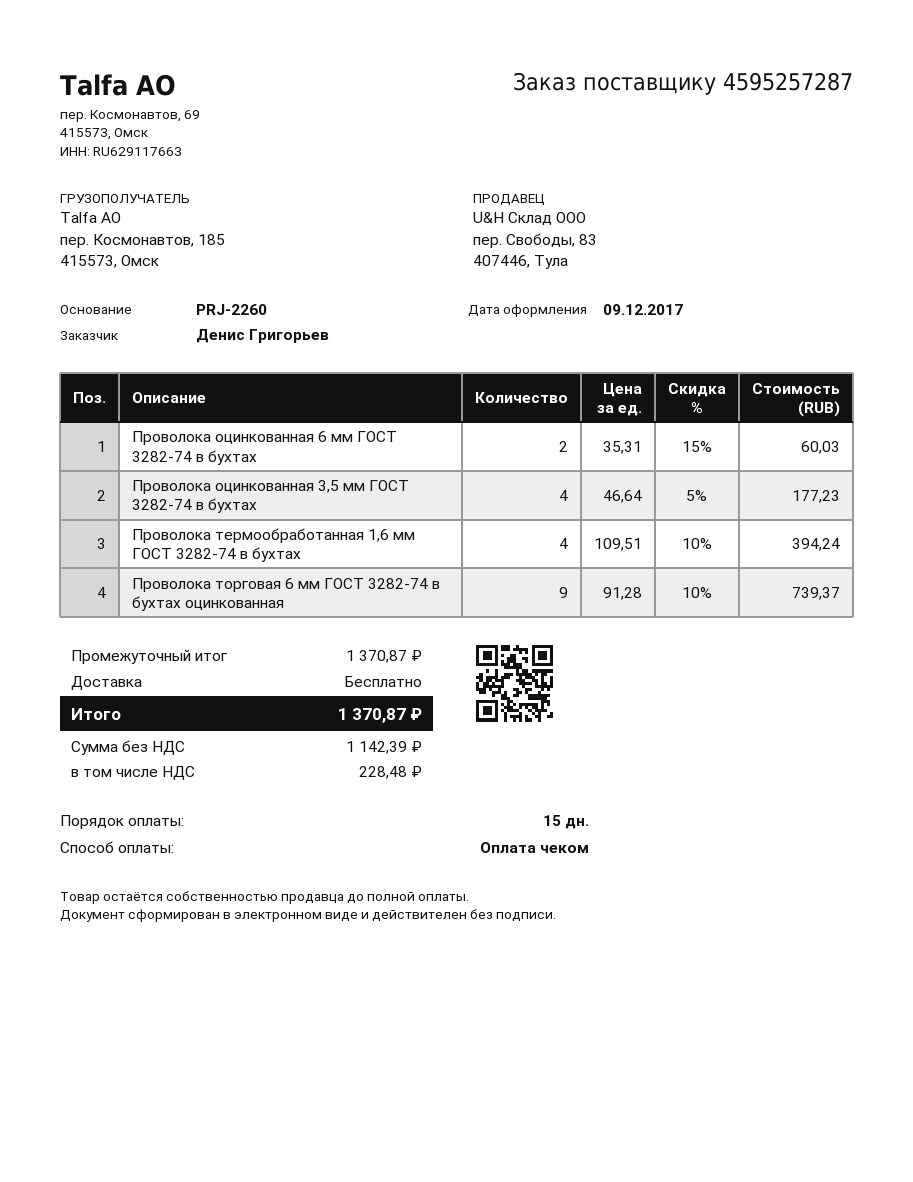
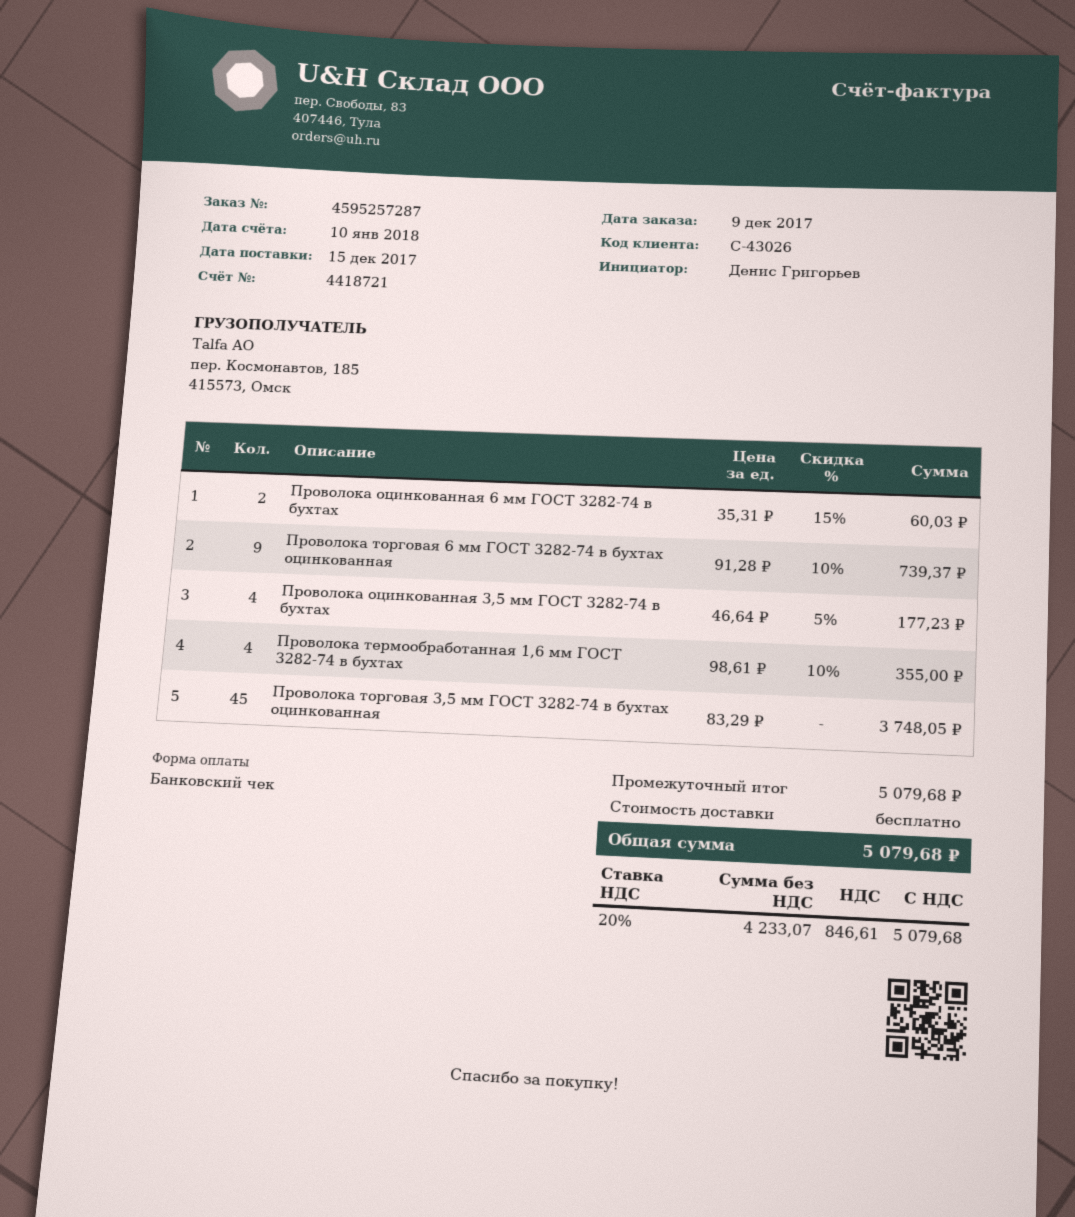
Проволока термообработанная 1,6 мм ГОСТ 3282-74 в бухтах: 4 x 109.51 - 10% = 394.24 -> 4 x 98.61 - 10% = 355.00
Проволока торговая 3,5 мм ГОСТ 3282-74 в бухтах оцинкованная: none -> 45 x 83.29 = 3748.05
subtotal: 1370.87 -> 5079.68
net: 1142.39 -> 4233.07
tax: 228.48 -> 846.61
total: 1370.87 -> 5079.68

